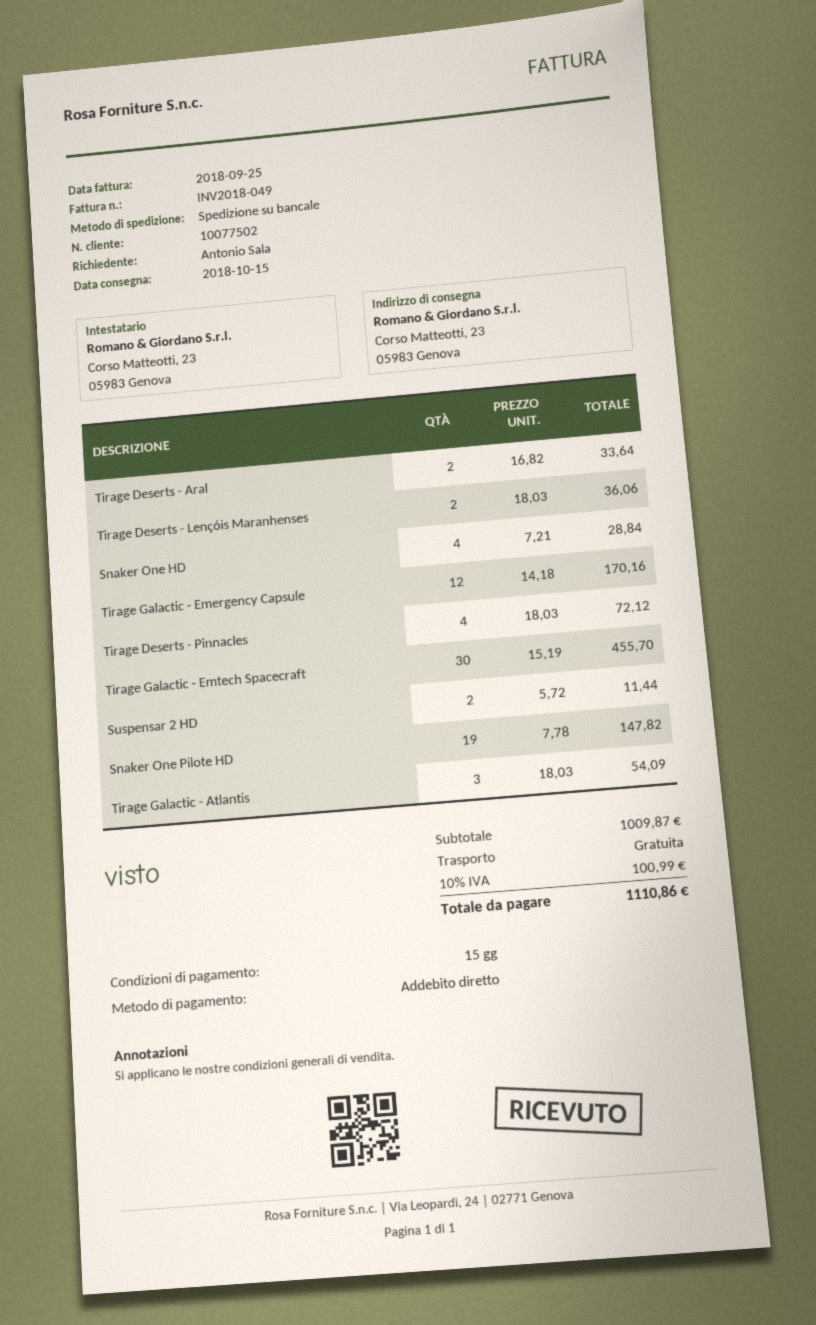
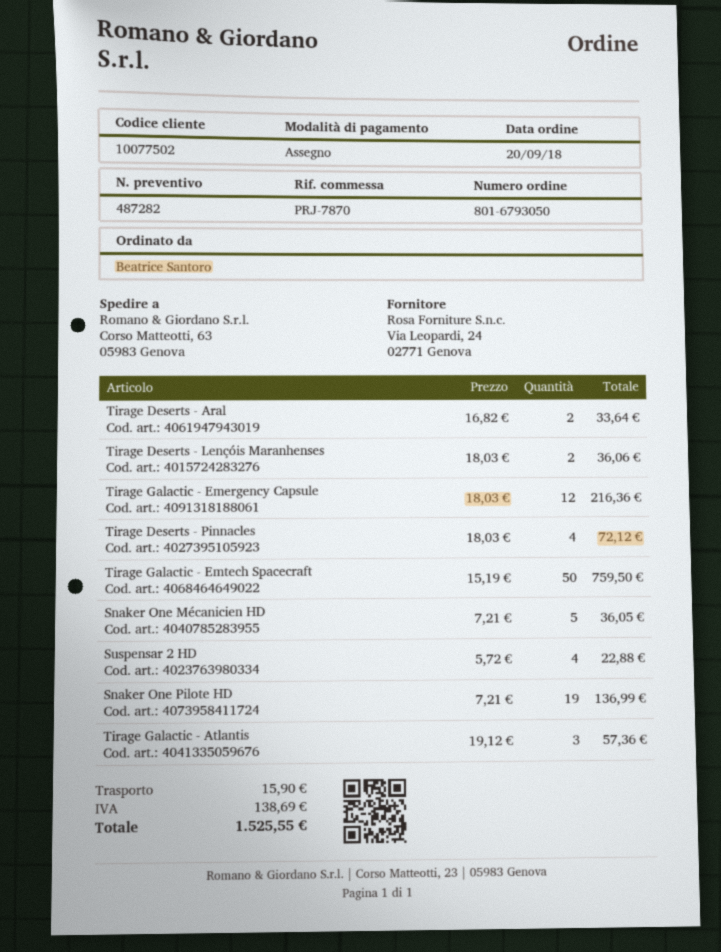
ordered by: Antonio Sala -> Beatrice Santoro
payment method: direct debit -> cheque
ship to: Corso Matteotti, 23, 05983 Genova -> Corso Matteotti, 63, 05983 Genova
Snaker One HD: 4 x 7.21 = 28.84 -> none
Tirage Galactic - Emergency Capsule: 12 x 14.18 = 170.16 -> 12 x 18.03 = 216.36
Tirage Galactic - Emtech Spacecraft: 30 x 15.19 = 455.70 -> 50 x 15.19 = 759.50
Suspensar 2 HD: 2 x 5.72 = 11.44 -> 4 x 5.72 = 22.88
Snaker One Pilote HD: 19 x 7.78 = 147.82 -> 19 x 7.21 = 136.99
Tirage Galactic - Atlantis: 3 x 18.03 = 54.09 -> 3 x 19.12 = 57.36
Snaker One Mécanicien HD: none -> 5 x 7.21 = 36.05
shipping: 0.00 -> 15.90
tax: 100.99 -> 138.69
total: 1110.86 -> 1525.55

